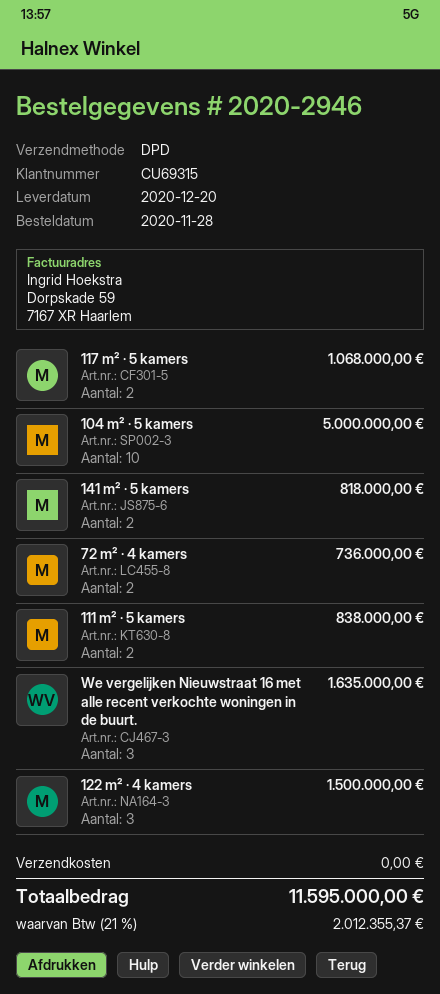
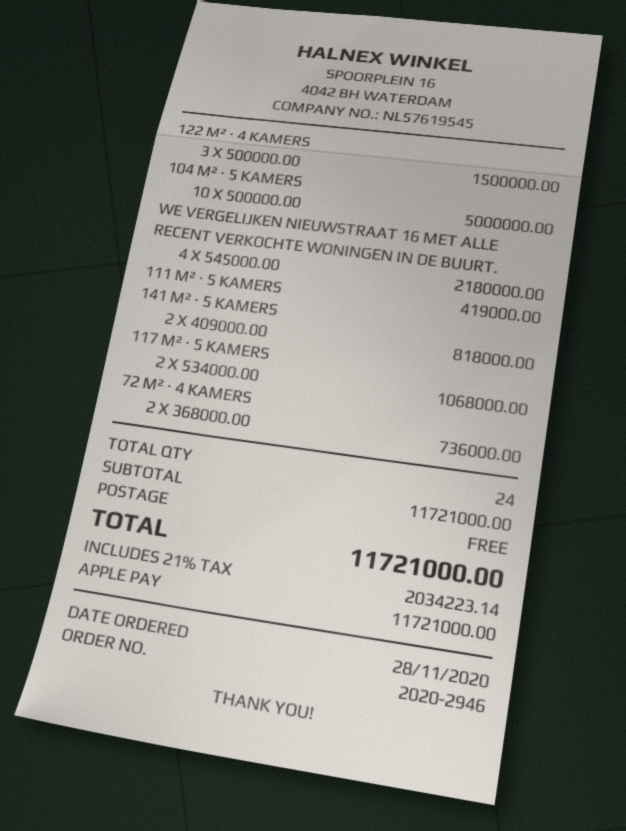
111 m² · 5 kamers: 2 for 838000.00 -> 1 for 419000.00
We vergelijken Nieuwstraat 16 met alle recent verkochte woningen in de buurt.: 3 for 1635000.00 -> 4 for 2180000.00
tax: 21% = 2012355.37 -> 21% = 2034223.14
total: 11595000.00 -> 11721000.00

